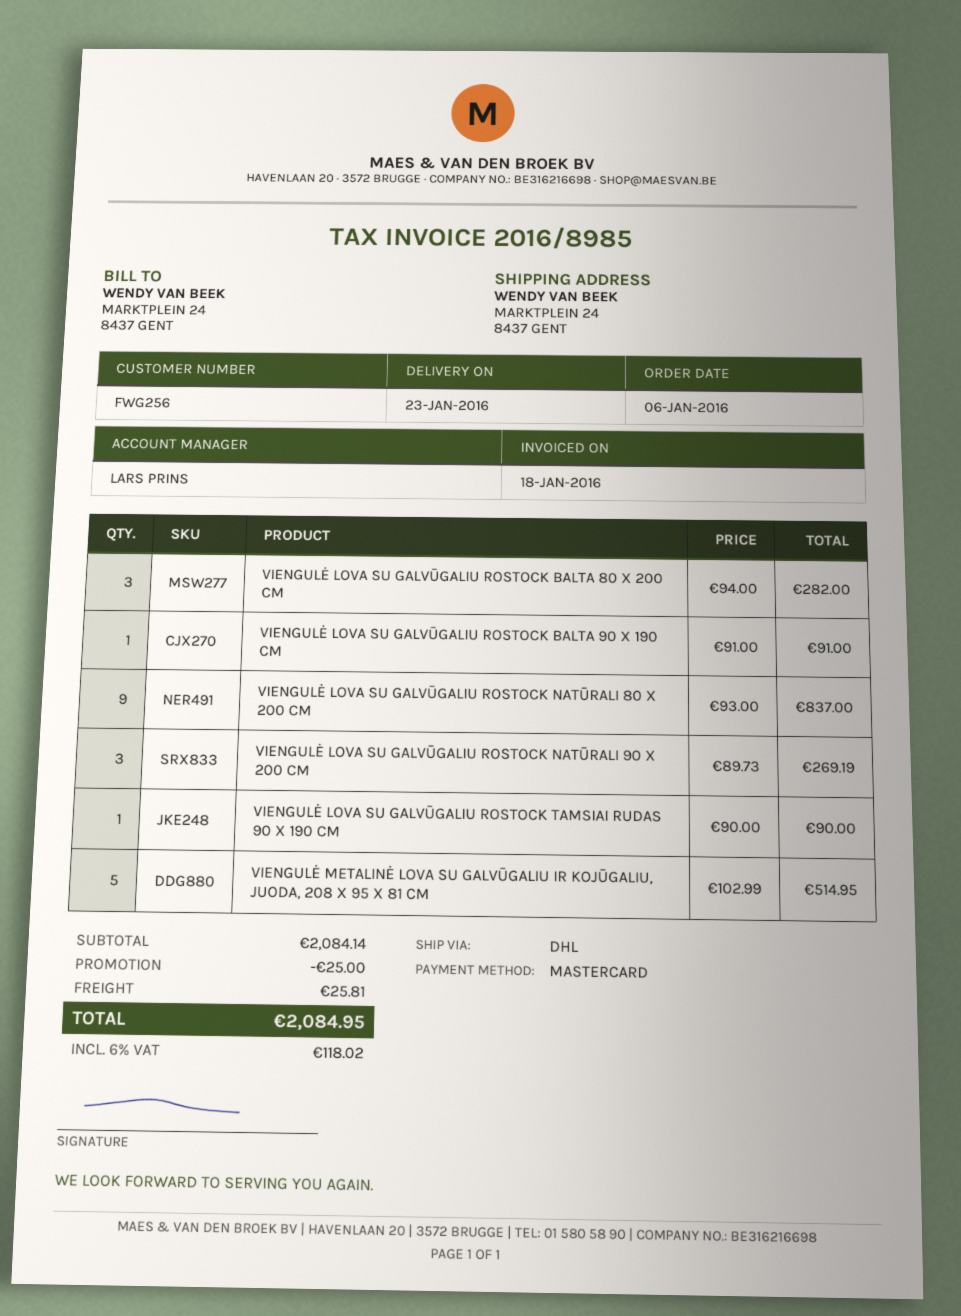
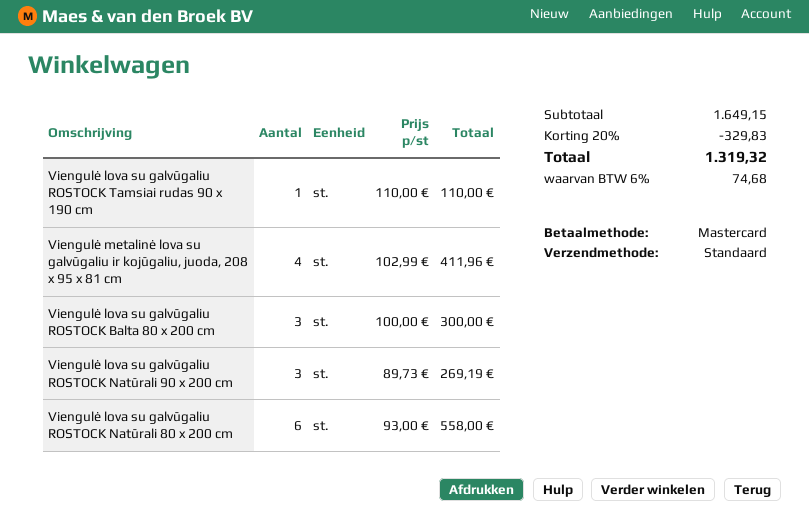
shipping method: DHL -> standard
VIENGULĖ LOVA SU GALVŪGALIU ROSTOCK BALTA 80 X 200 CM: 3 x 94.00 = 282.00 -> 3 x 100.00 = 300.00
VIENGULĖ LOVA SU GALVŪGALIU ROSTOCK BALTA 90 X 190 CM: 1 x 91.00 = 91.00 -> none
VIENGULĖ LOVA SU GALVŪGALIU ROSTOCK NATŪRALI 80 X 200 CM: 9 x 93.00 = 837.00 -> 6 x 93.00 = 558.00
VIENGULĖ LOVA SU GALVŪGALIU ROSTOCK TAMSIAI RUDAS 90 X 190 CM: 1 x 90.00 = 90.00 -> 1 x 110.00 = 110.00
VIENGULĖ METALINĖ LOVA SU GALVŪGALIU IR KOJŪGALIU, JUODA, 208 X 95 X 81 CM: 5 x 102.99 = 514.95 -> 4 x 102.99 = 411.96
subtotal: 2084.14 -> 1649.15
discount: 25.00 -> 329.83
shipping: 25.81 -> none
tax: 6% = 118.02 -> 6% = 74.68
total: 2084.95 -> 1319.32

